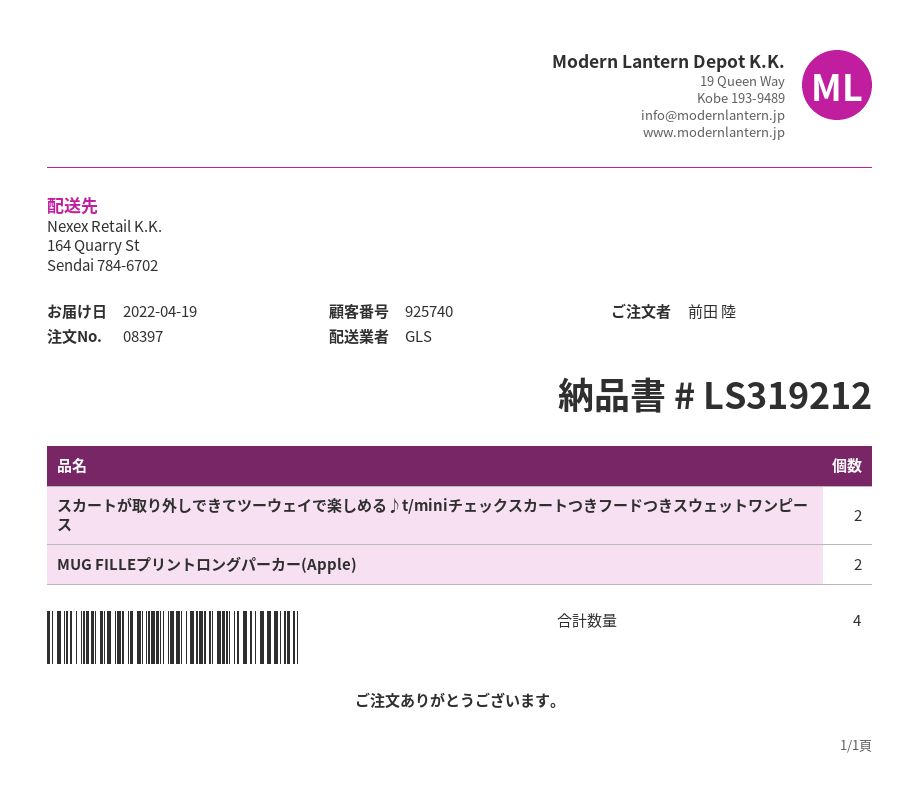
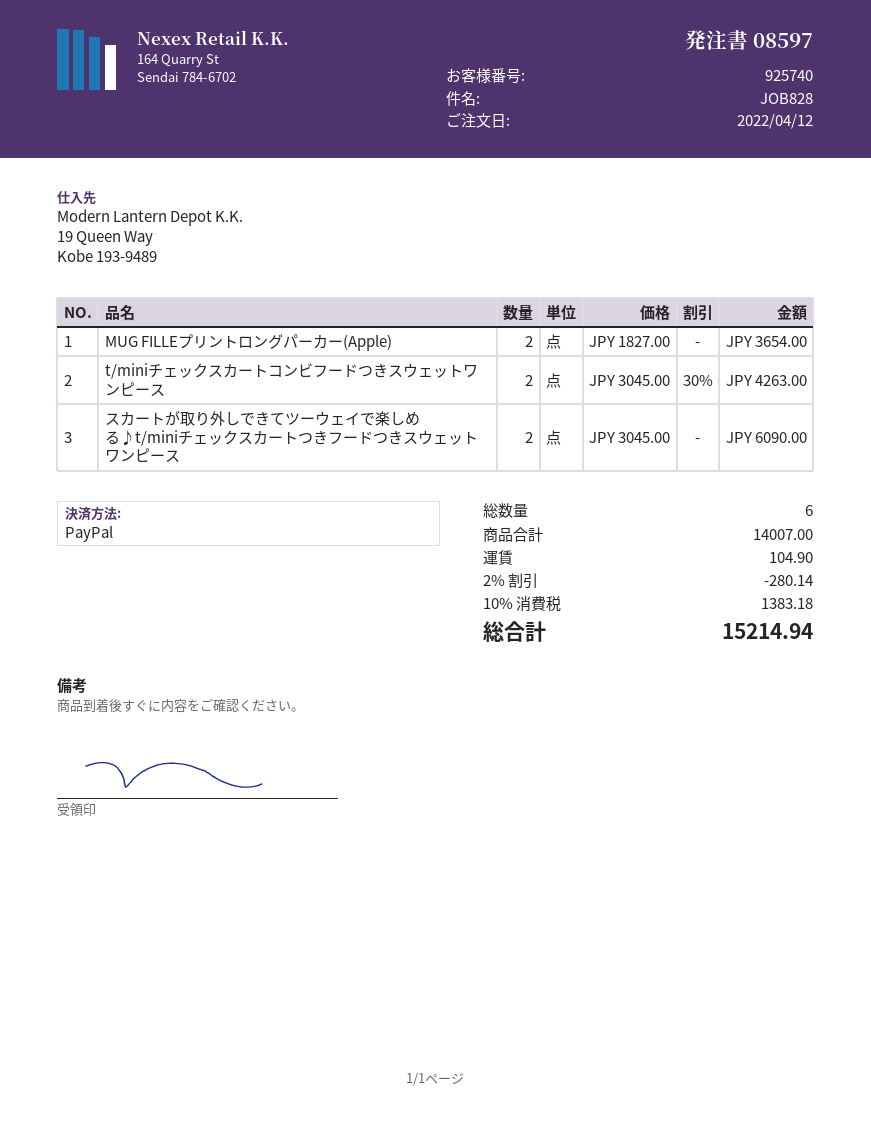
order number: 08397 -> 08597
t/miniチェックスカートコンビフードつきスウェットワンピース: none -> 2
total quantity: 4 -> 6

